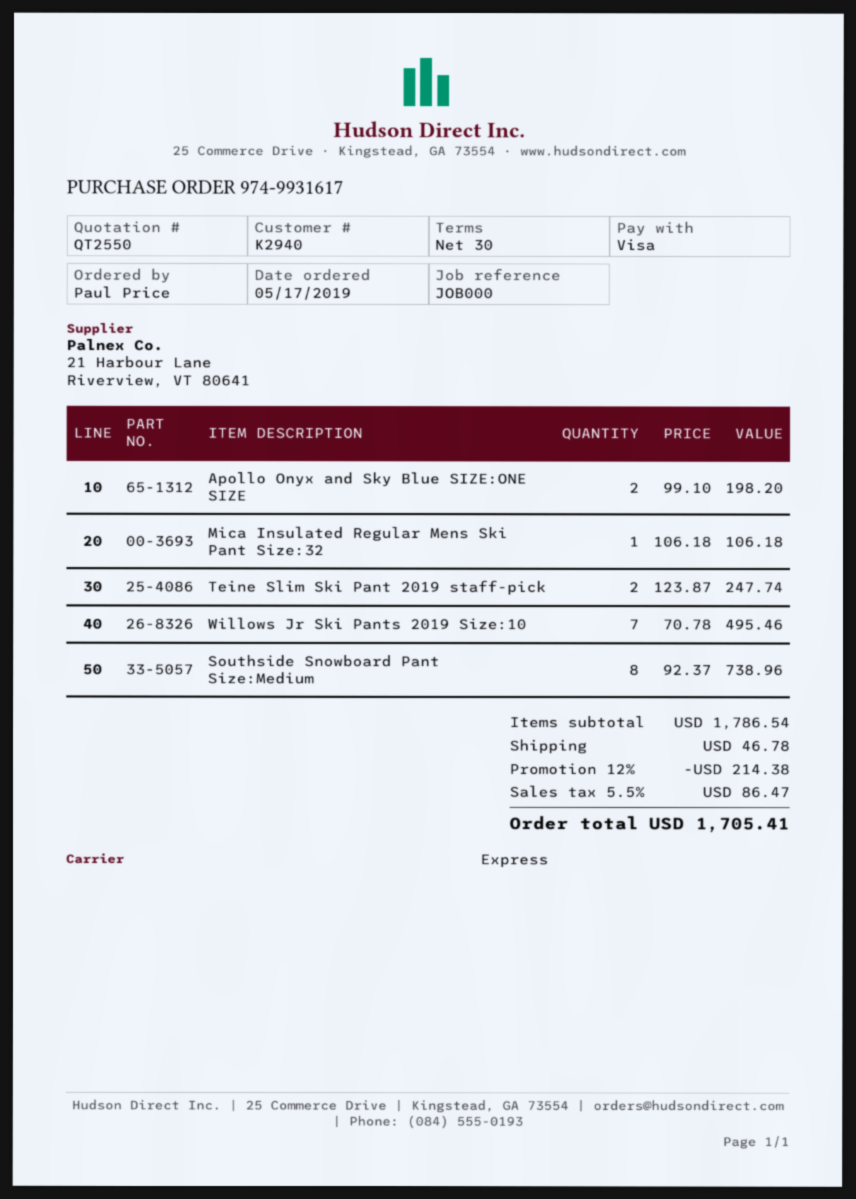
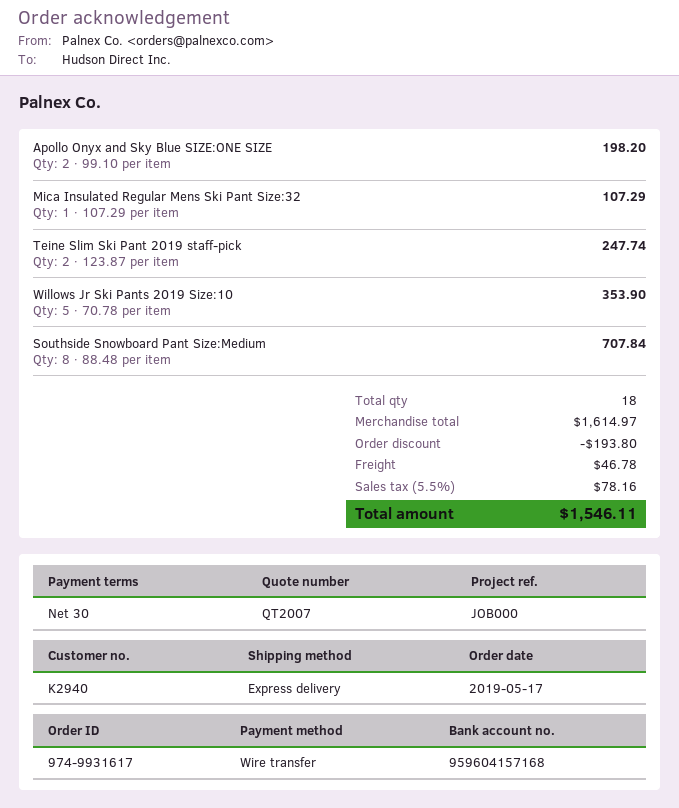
quote number: QT2550 -> QT2007
payment method: Visa -> bank transfer
Mica Insulated Regular Mens Ski Pant Size:32: 1 x 106.18 = 106.18 -> 1 x 107.29 = 107.29
Willows Jr Ski Pants 2019 Size:10: 7 x 70.78 = 495.46 -> 5 x 70.78 = 353.90
Southside Snowboard Pant Size:Medium: 8 x 92.37 = 738.96 -> 8 x 88.48 = 707.84
subtotal: 1786.54 -> 1614.97
discount: 214.38 -> 193.80
tax: 5.5% = 86.47 -> 5.5% = 78.16
total: 1705.41 -> 1546.11

